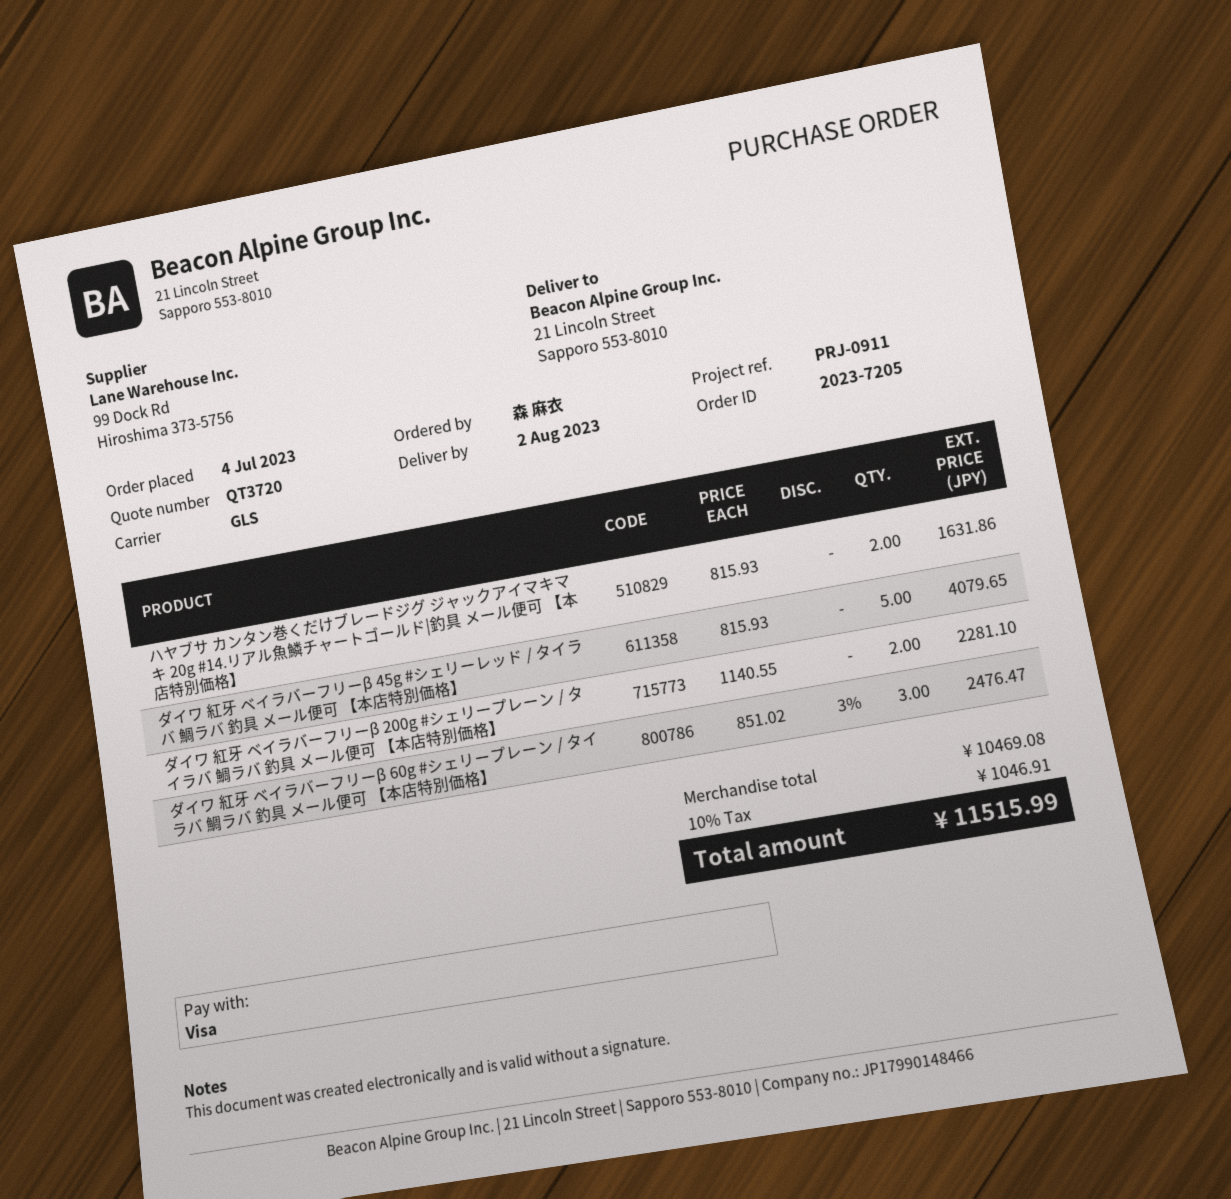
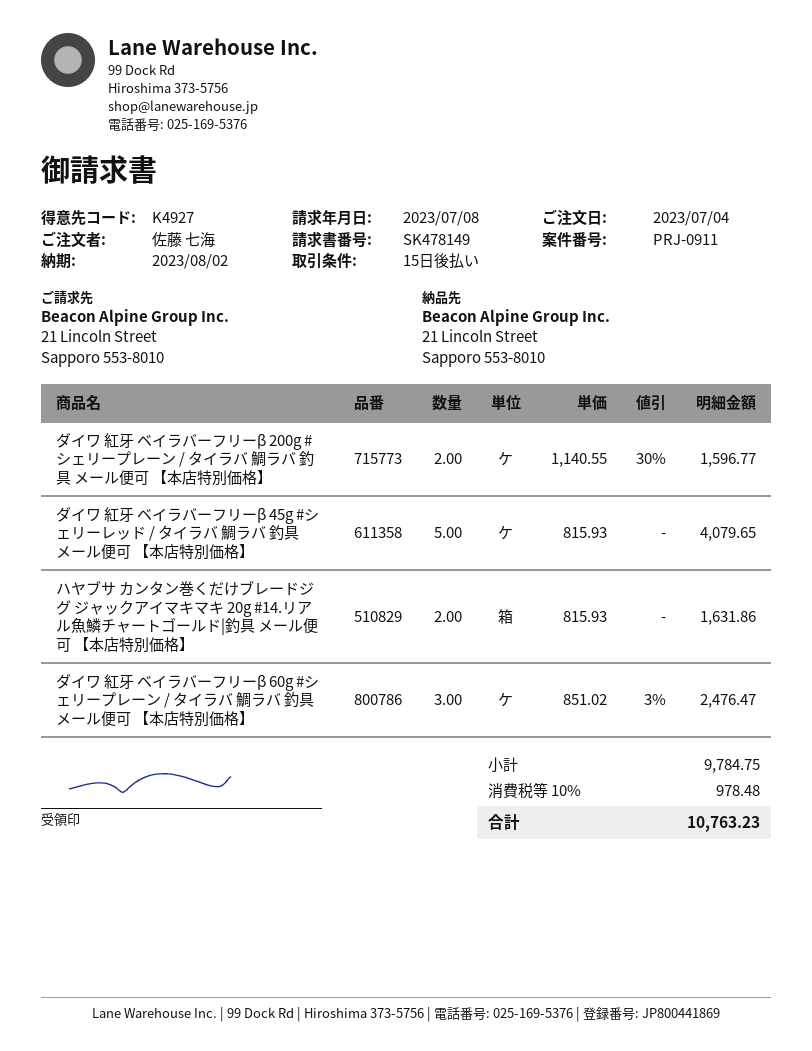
ordered by: 森 麻衣 -> 佐藤 七海
ダイワ 紅牙 ベイラバーフリーβ 200g #シェリープレーン / タイラバ 鯛ラバ 釣具 メール便可 【本店特別価格】: 2 x 1140.55 = 2281.10 -> 2 x 1140.55 - 30% = 1596.77
subtotal: 10469.08 -> 9784.75
tax: 10% = 1046.91 -> 10% = 978.48
total: 11515.99 -> 10763.23

